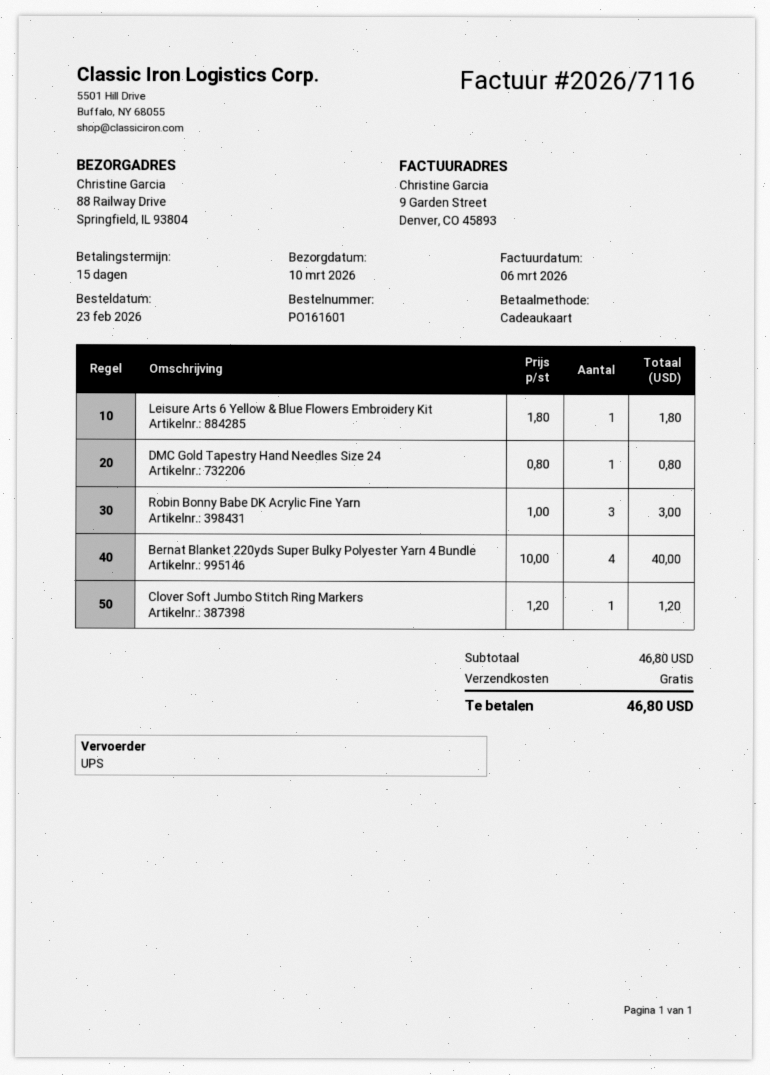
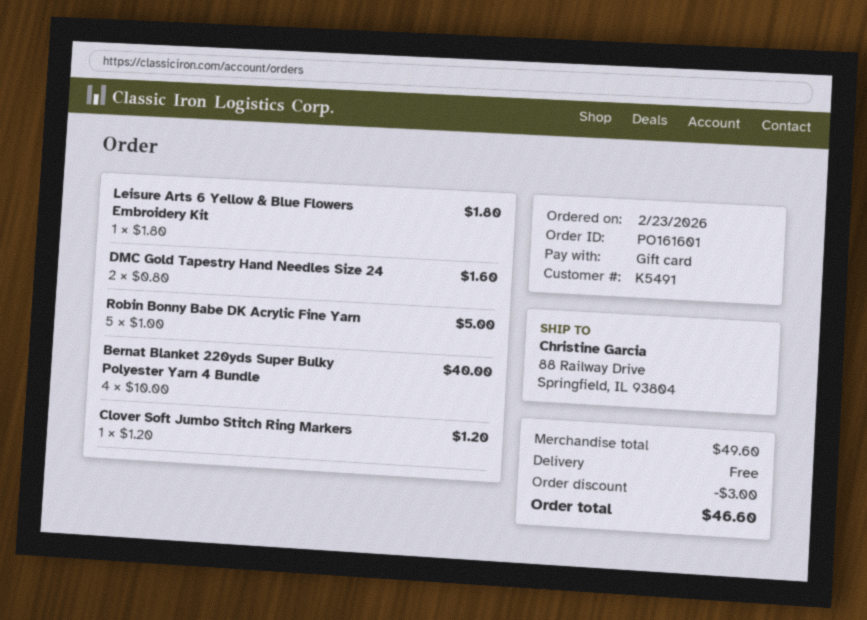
DMC Gold Tapestry Hand Needles Size 24: 1 x 0.80 = 0.80 -> 2 x 0.80 = 1.60
Robin Bonny Babe DK Acrylic Fine Yarn: 3 x 1.00 = 3.00 -> 5 x 1.00 = 5.00
subtotal: 46.80 -> 49.60
discount: none -> 3.00
total: 46.80 -> 46.60

